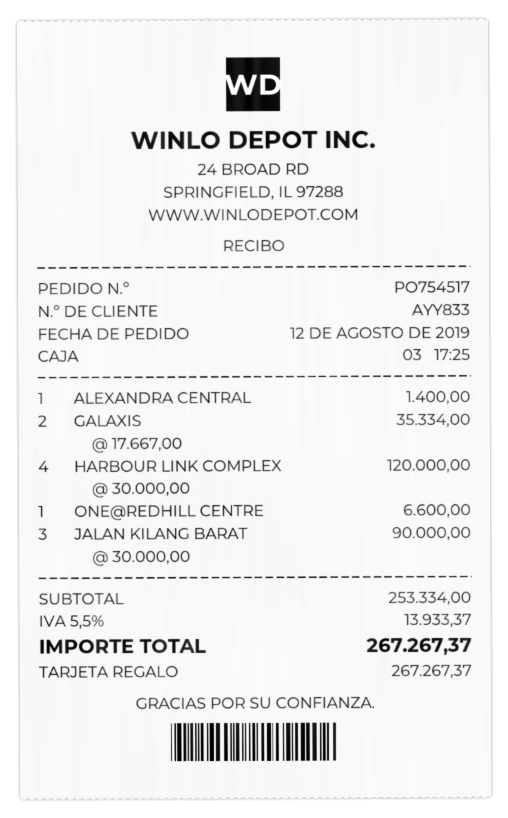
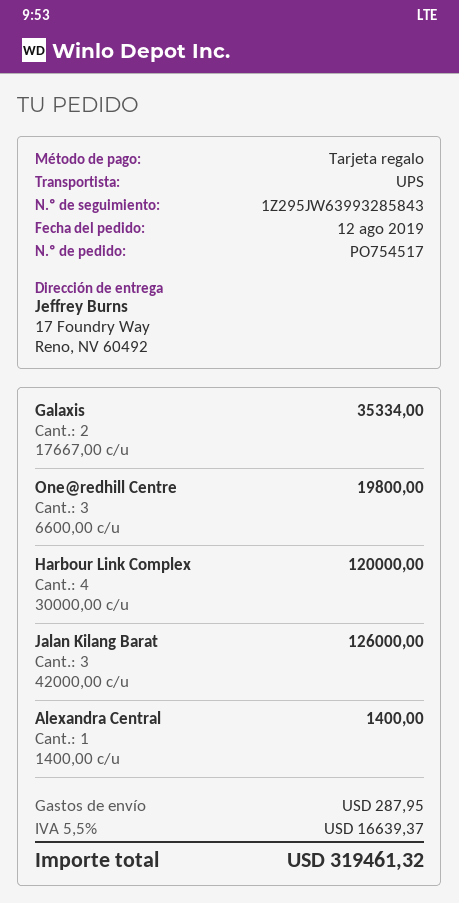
ONE@REDHILL CENTRE: 1 x 6600.00 = 6600.00 -> 3 x 6600.00 = 19800.00
JALAN KILANG BARAT: 3 x 30000.00 = 90000.00 -> 3 x 42000.00 = 126000.00
shipping: none -> 287.95
tax: 5.5% = 13933.37 -> 5.5% = 16639.37
total: 267267.37 -> 319461.32

